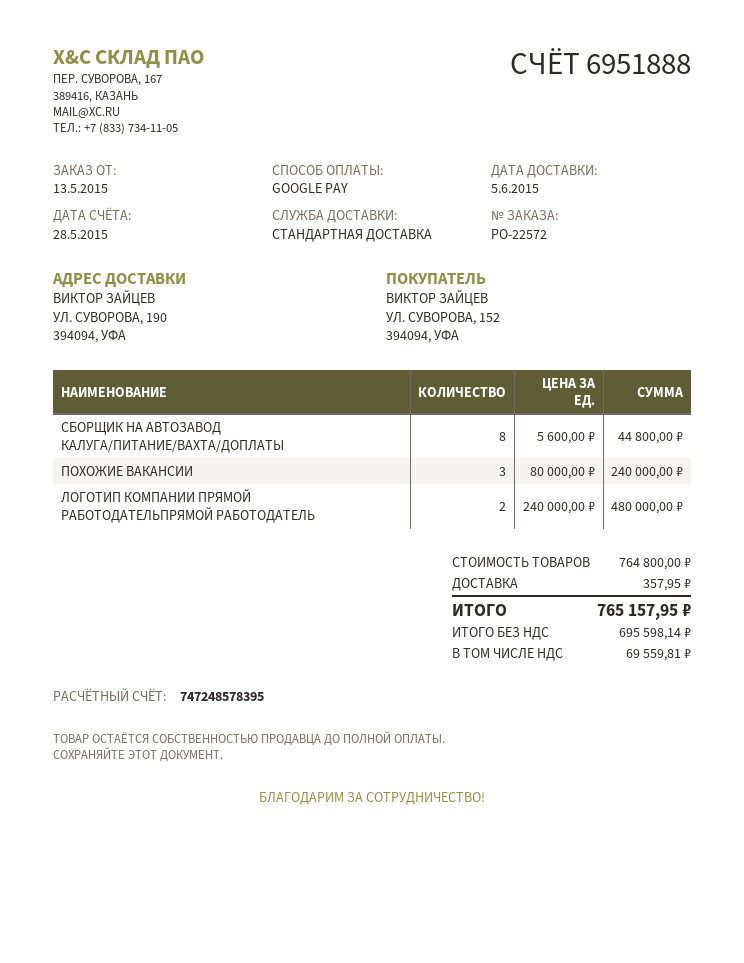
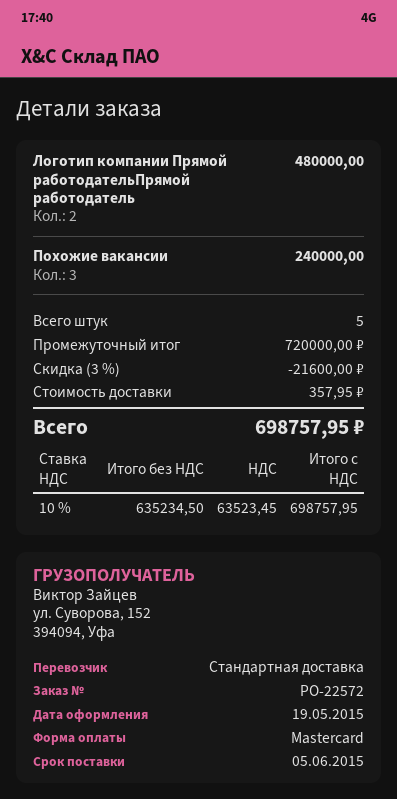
order date: 2015-05-13 -> 2015-05-19
payment method: Google Pay -> Mastercard
ship to: УЛ. СУВОРОВА, 190, 394094, УФА -> ул. Суворова, 152, 394094, Уфа
СБОРЩИК НА АВТОЗАВОД КАЛУГА/ПИТАНИЕ/ВАХТА/ДОПЛАТЫ: 8 for 44800.00 -> none
subtotal: 764800.00 -> 720000.00
discount: none -> 3% = 21600.00
net: 695598.14 -> 635234.50
tax: 69559.81 -> 63523.45
total: 765157.95 -> 698757.95

